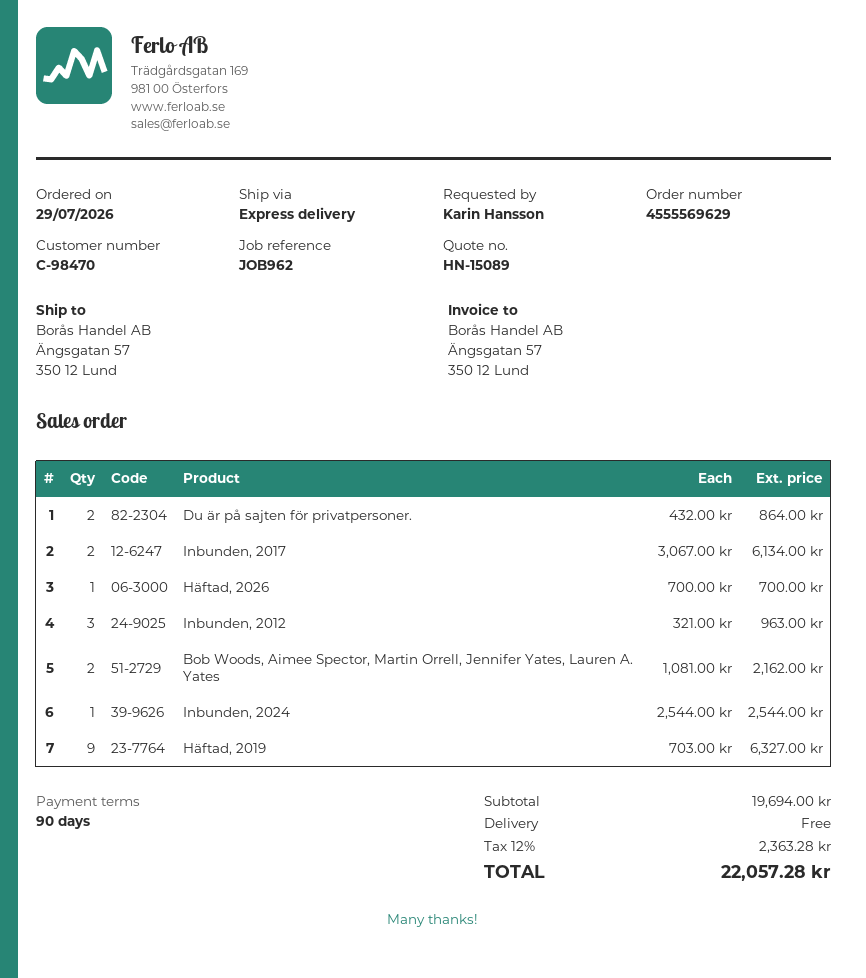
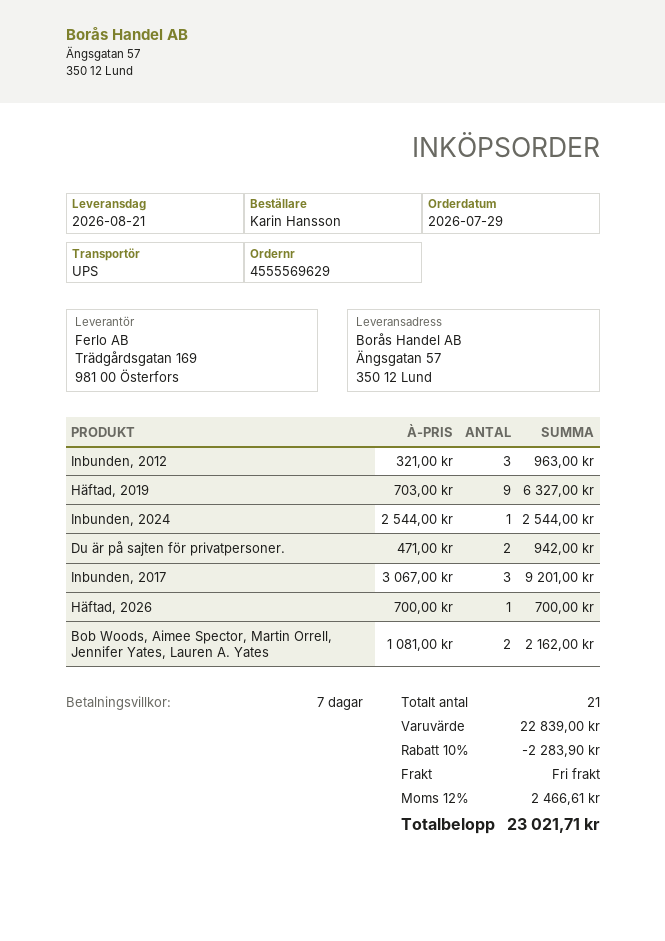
payment terms: 90 days -> 7 days
shipping method: express -> UPS
Du är på sajten för privatpersoner.: 2 x 432.00 = 864.00 -> 2 x 471.00 = 942.00
Inbunden, 2017: 2 x 3067.00 = 6134.00 -> 3 x 3067.00 = 9201.00
subtotal: 19694.00 -> 22839.00
discount: none -> 10% = 2283.90
tax: 12% = 2363.28 -> 12% = 2466.61
total: 22057.28 -> 23021.71

